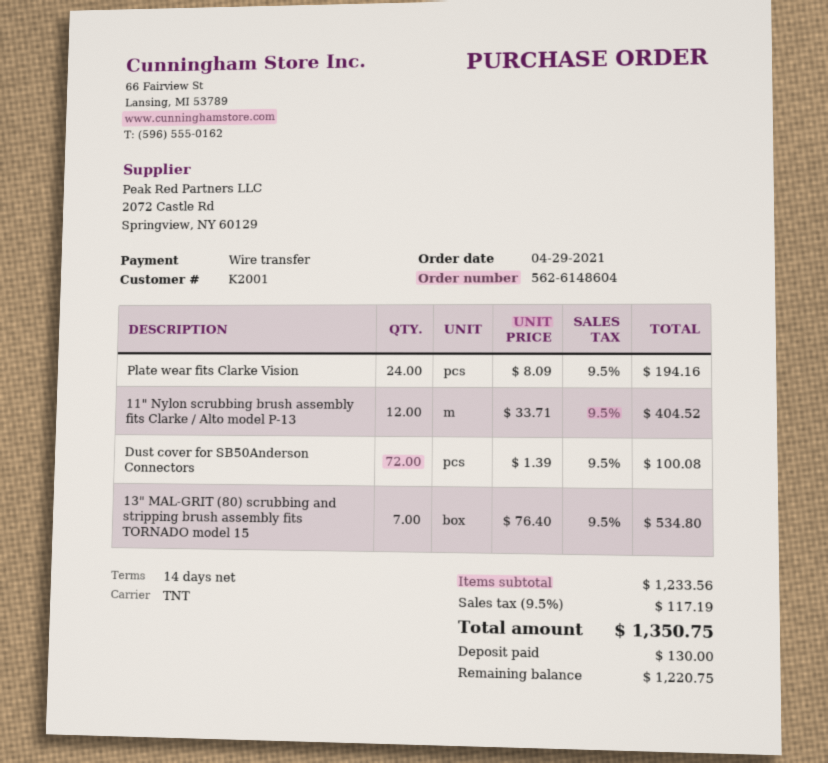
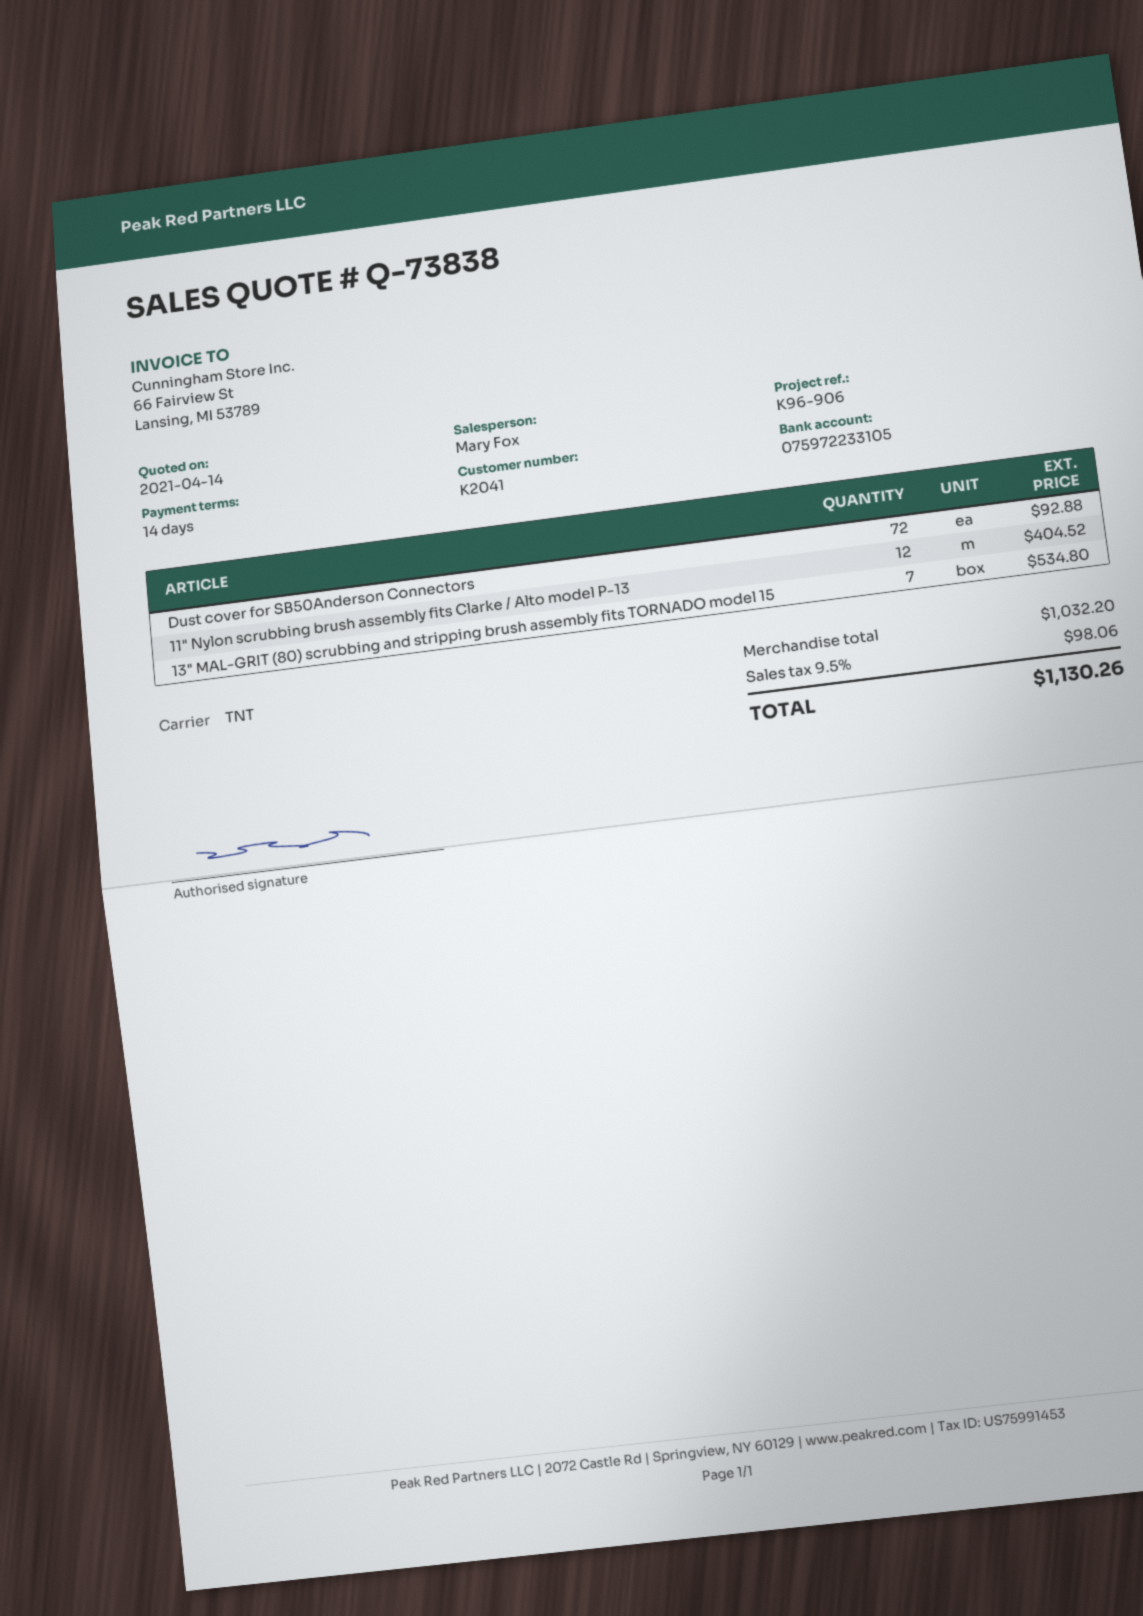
customer number: K2001 -> K2041
Plate wear fits Clarke Vision: 24 for 194.16 -> none
Dust cover for SB50Anderson Connectors: 72 for 100.08 -> 72 for 92.88
subtotal: 1233.56 -> 1032.20
tax: 9.5% = 117.19 -> 9.5% = 98.06
total: 1350.75 -> 1130.26

